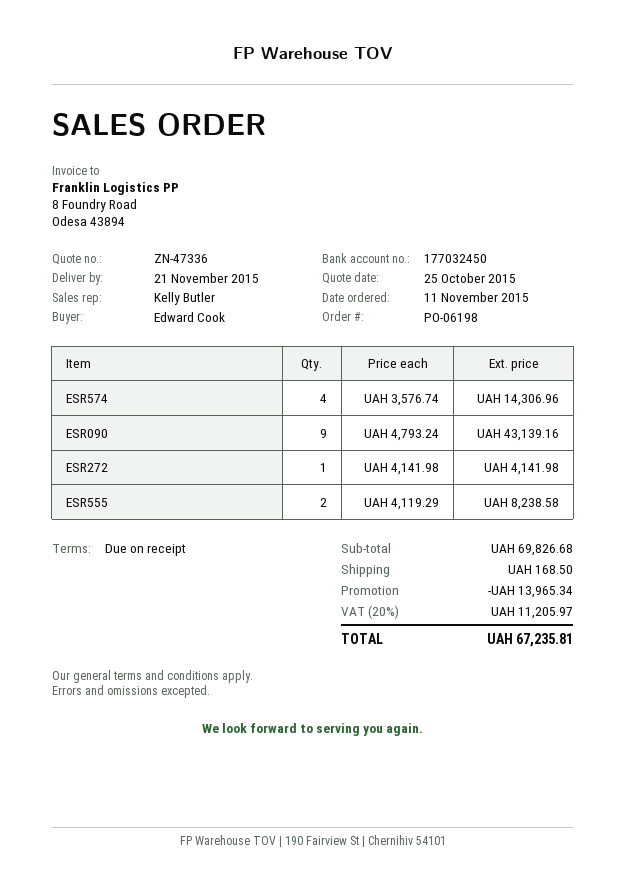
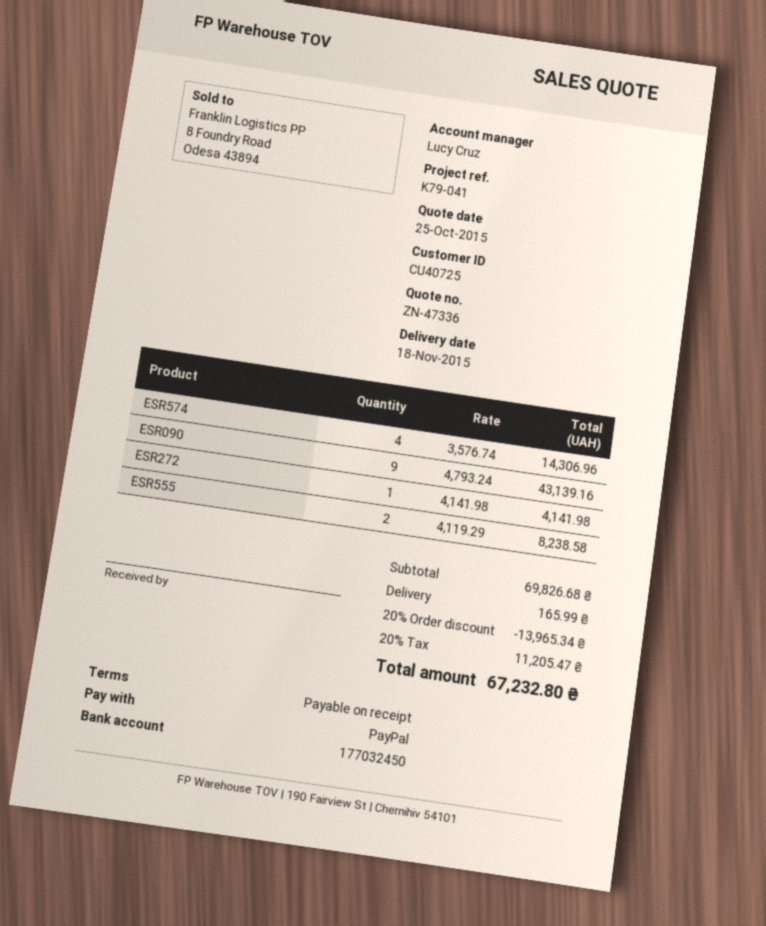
delivery date: 2015-11-21 -> 2015-11-18
sales rep: Kelly Butler -> Lucy Cruz
shipping: 168.50 -> 165.99
tax: 20% = 11205.97 -> 20% = 11205.47
total: 67235.81 -> 67232.80

